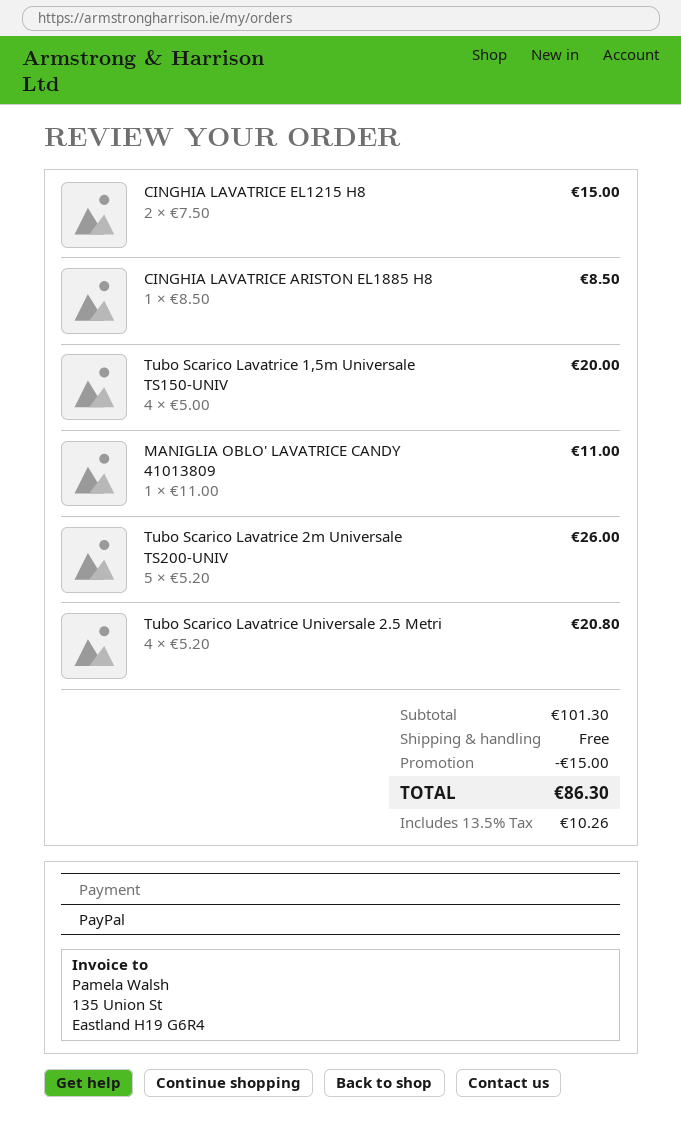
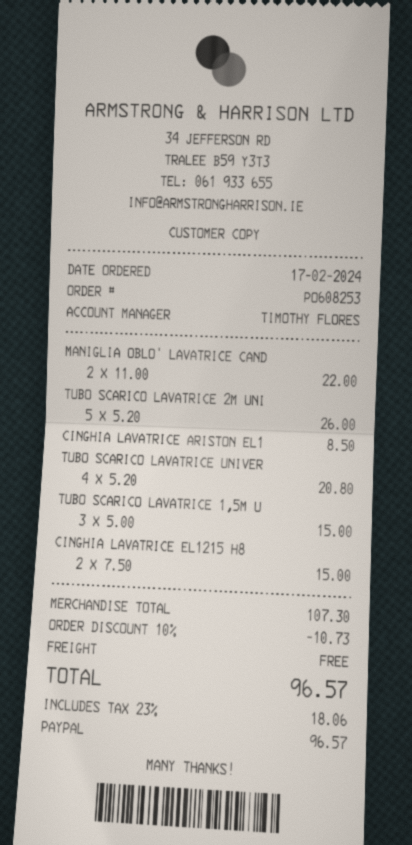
Tubo Scarico Lavatrice 1,5m Universale TS150-UNIV: 4 x 5.00 = 20.00 -> 3 x 5.00 = 15.00
MANIGLIA OBLO' LAVATRICE CANDY 41013809: 1 x 11.00 = 11.00 -> 2 x 11.00 = 22.00
subtotal: 101.30 -> 107.30
discount: 15.00 -> 10.73
tax: 13.5% = 10.26 -> 23% = 18.06
total: 86.30 -> 96.57

